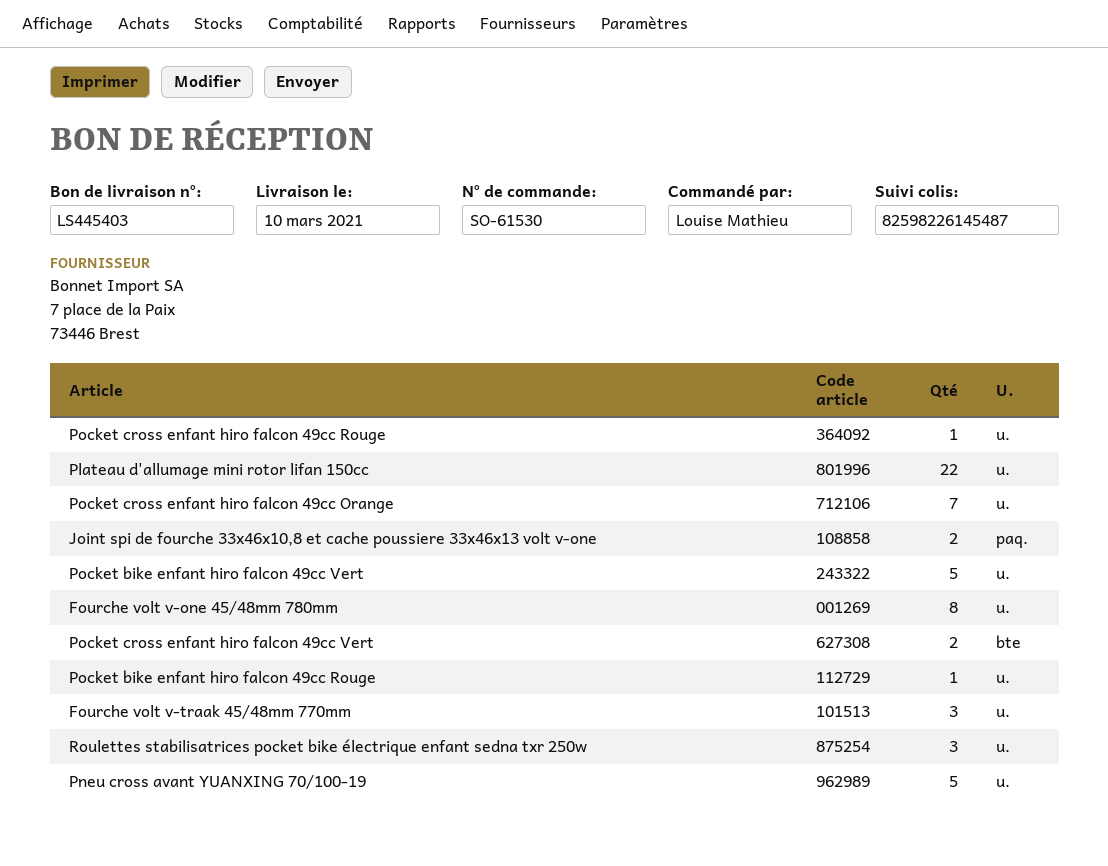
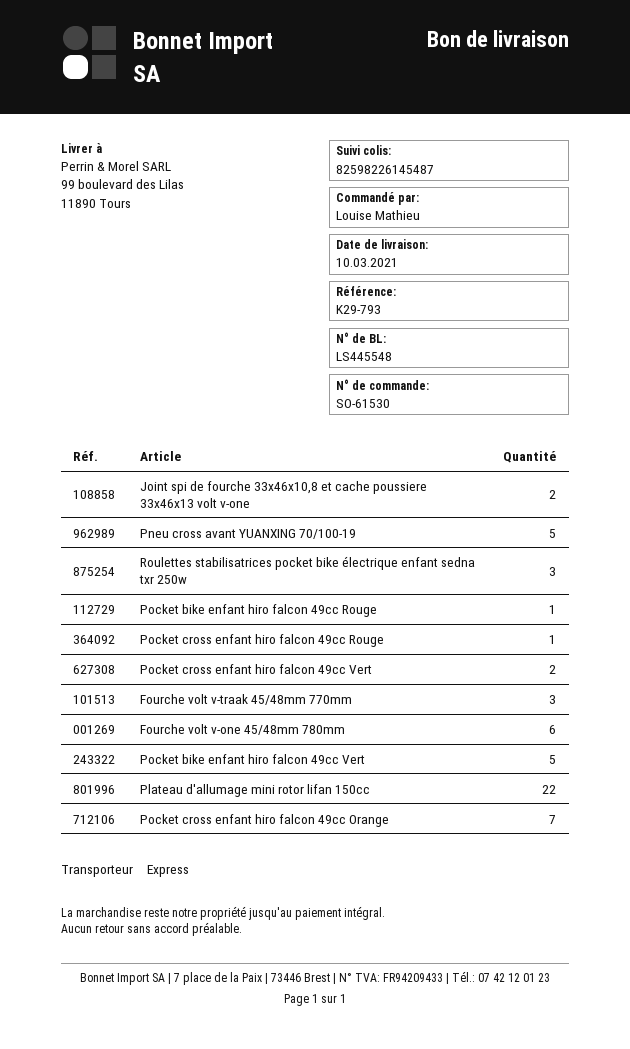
delivery note number: LS445403 -> LS445548
Fourche volt v-one 45/48mm 780mm: 8 -> 6

